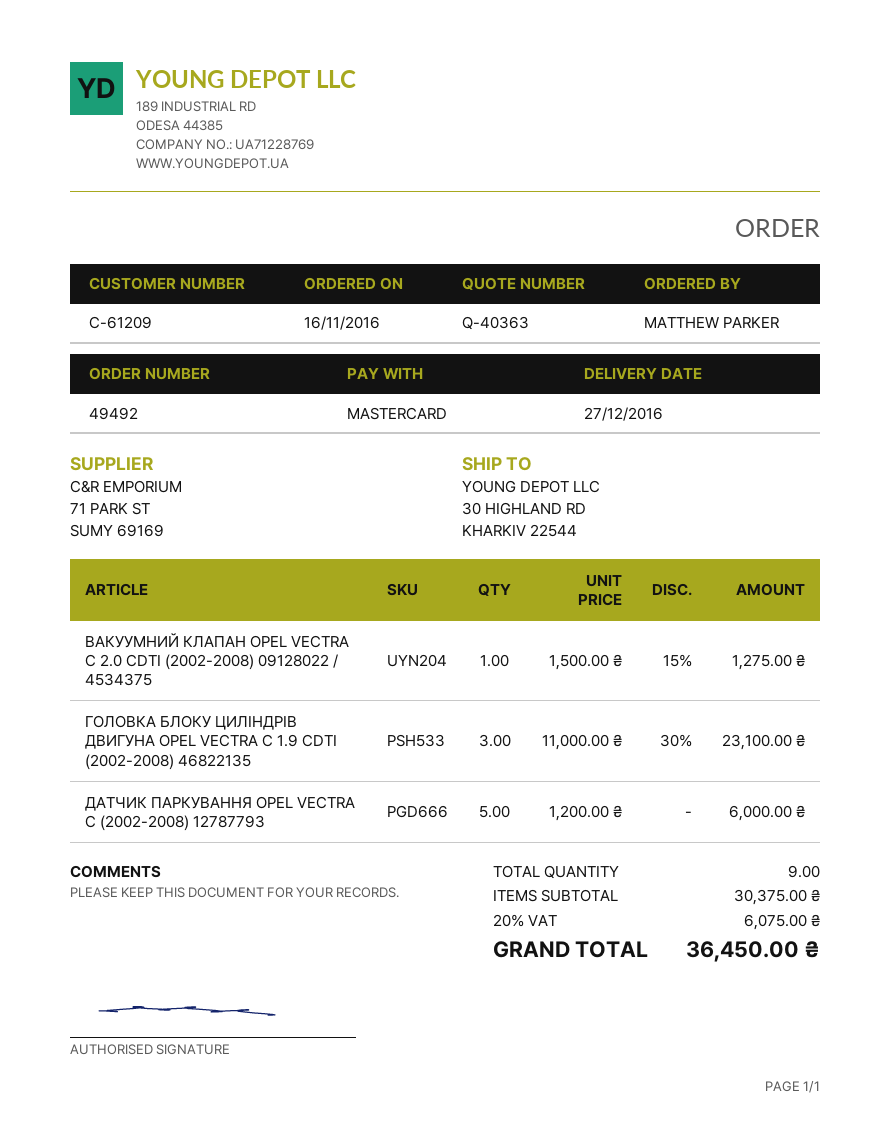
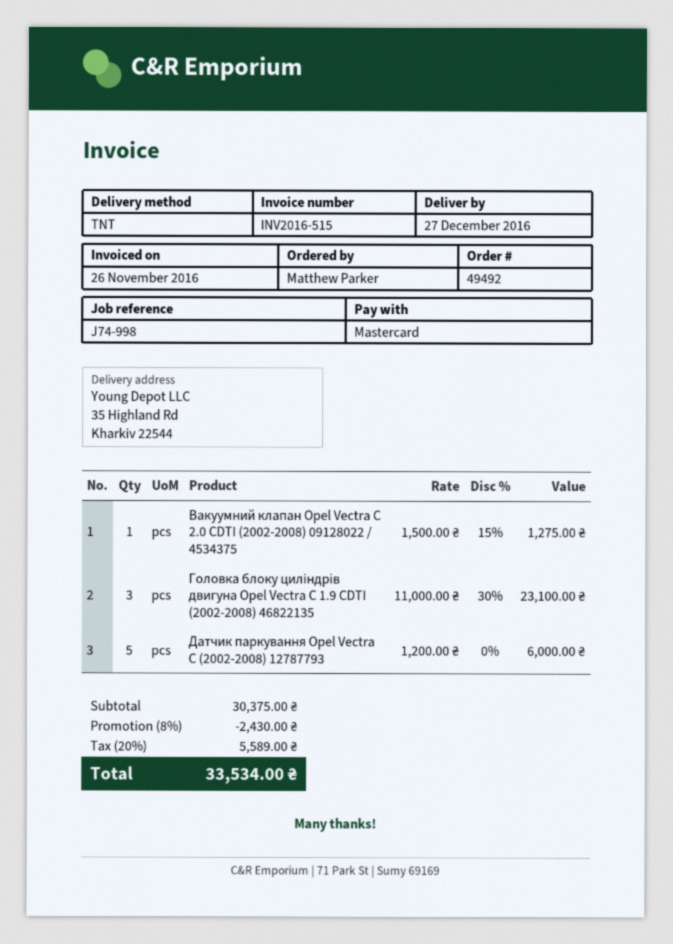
ship to: 30 HIGHLAND RD, KHARKIV 22544 -> 35 Highland Rd, Kharkiv 22544
discount: none -> 8% = 2430.00
tax: 20% = 6075.00 -> 20% = 5589.00
total: 36450.00 -> 33534.00

